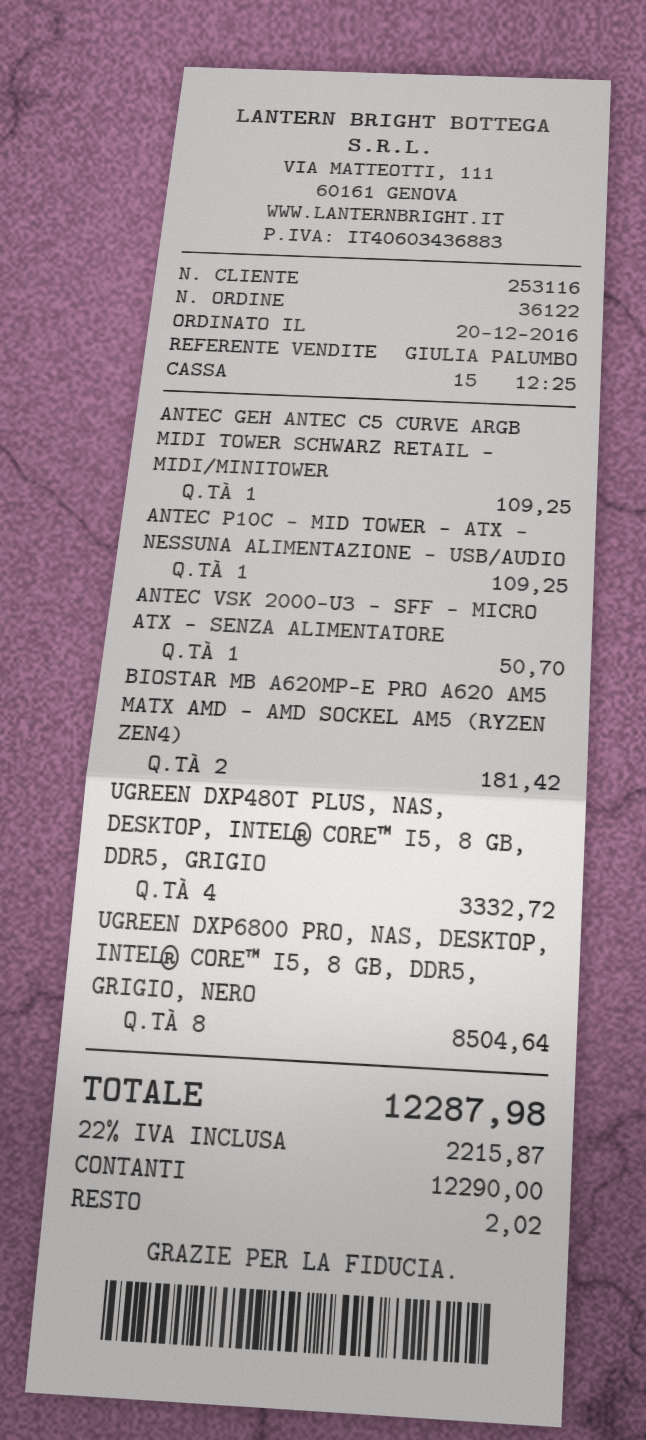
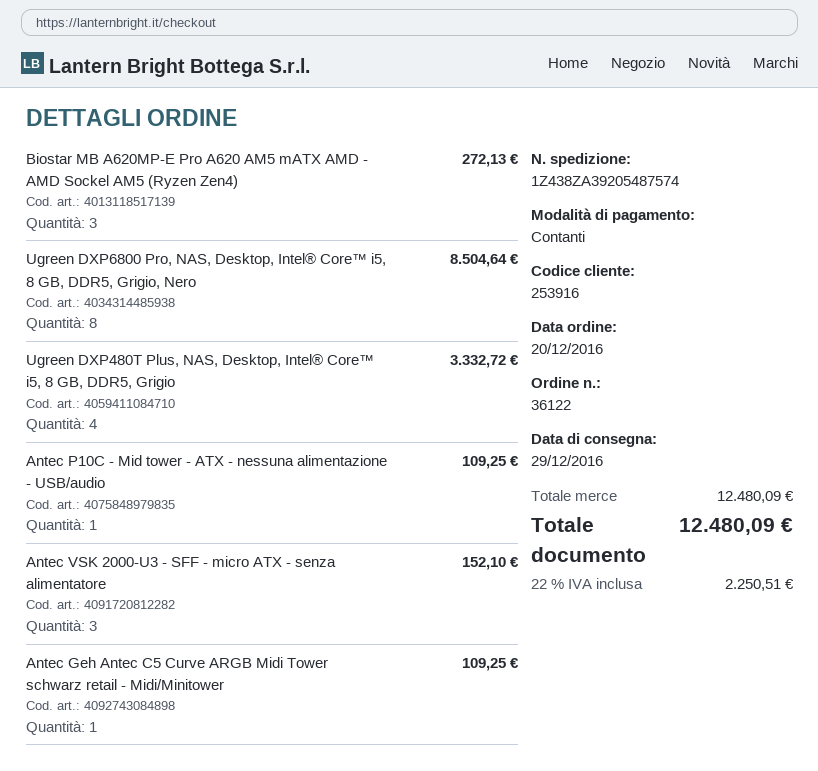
customer number: 253116 -> 253916
ANTEC VSK 2000-U3 - SFF - MICRO ATX - SENZA ALIMENTATORE: 1 for 50.70 -> 3 for 152.10
BIOSTAR MB A620MP-E PRO A620 AM5 MATX AMD - AMD SOCKEL AM5 (RYZEN ZEN4): 2 for 181.42 -> 3 for 272.13
tax: 22% = 2215.87 -> 22% = 2250.51
total: 12287.98 -> 12480.09

